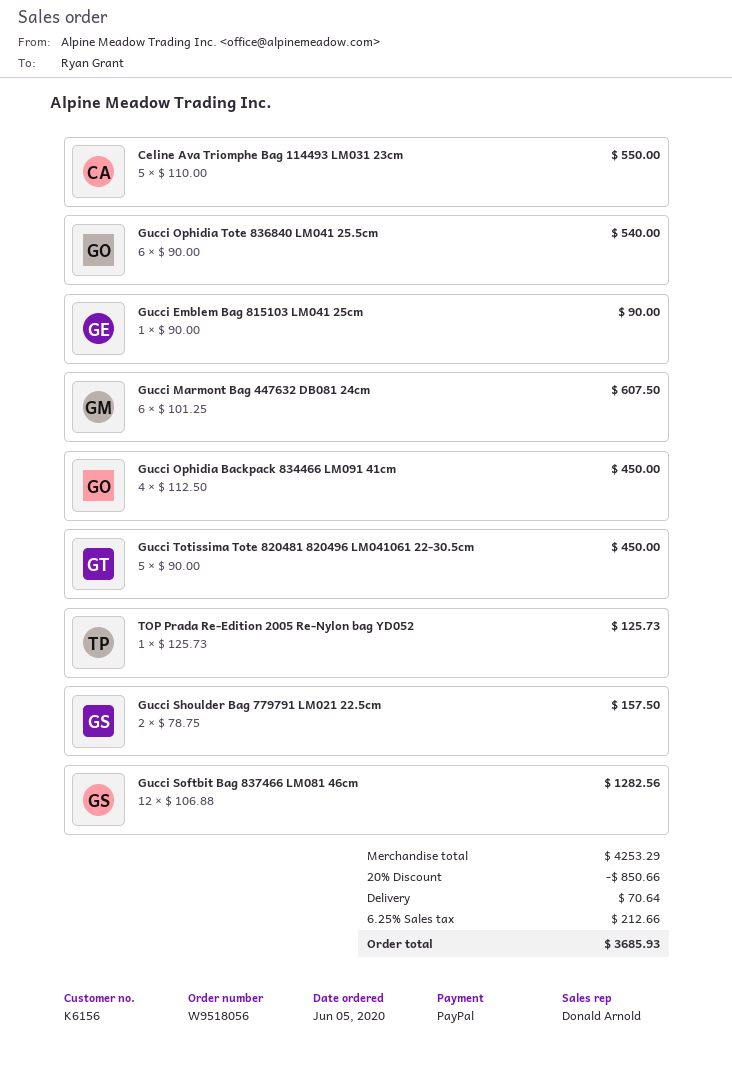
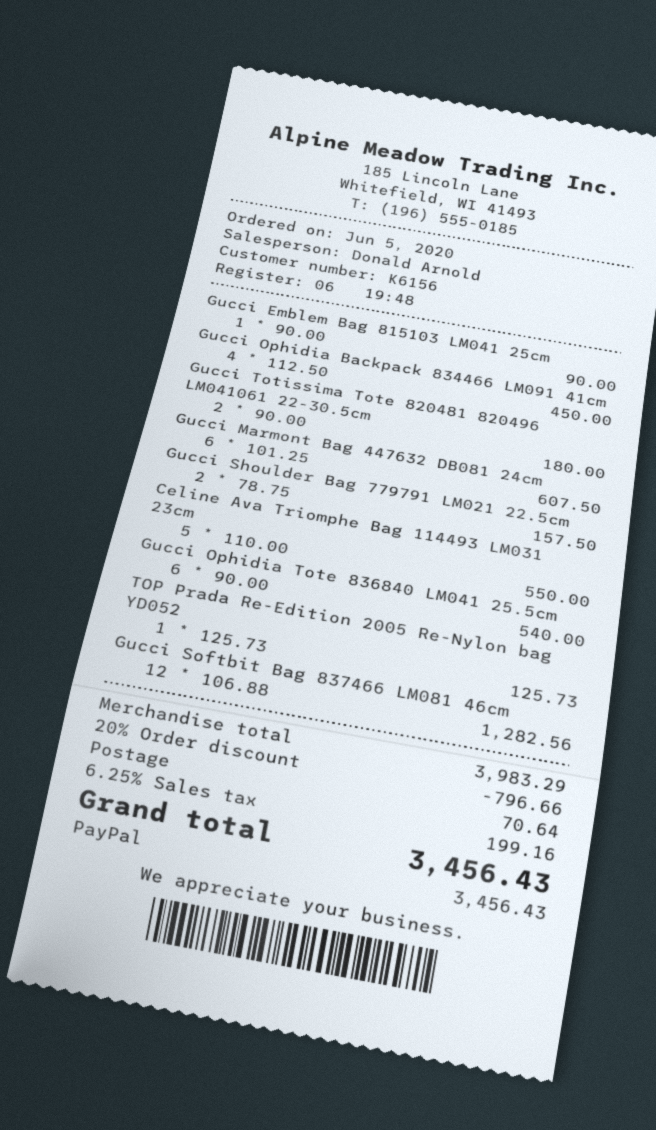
Gucci Totissima Tote 820481 820496 LM041061 22-30.5cm: 5 x 90.00 = 450.00 -> 2 x 90.00 = 180.00
subtotal: 4253.29 -> 3983.29
discount: 20% = 850.66 -> 20% = 796.66
tax: 6.25% = 212.66 -> 6.25% = 199.16
total: 3685.93 -> 3456.43

